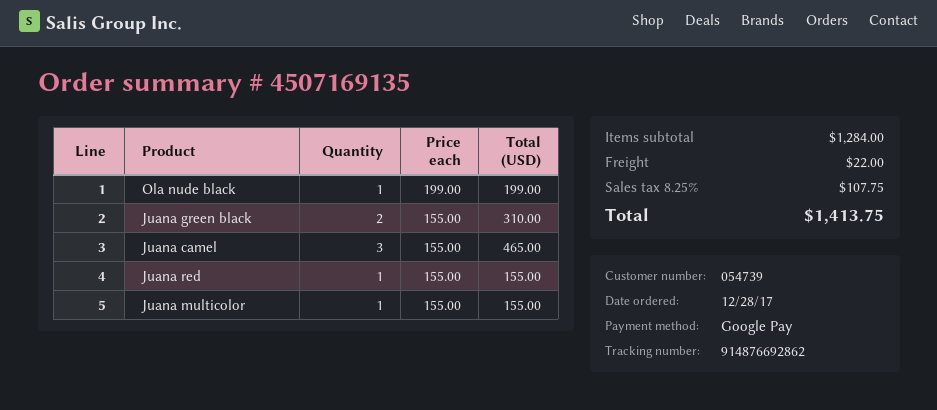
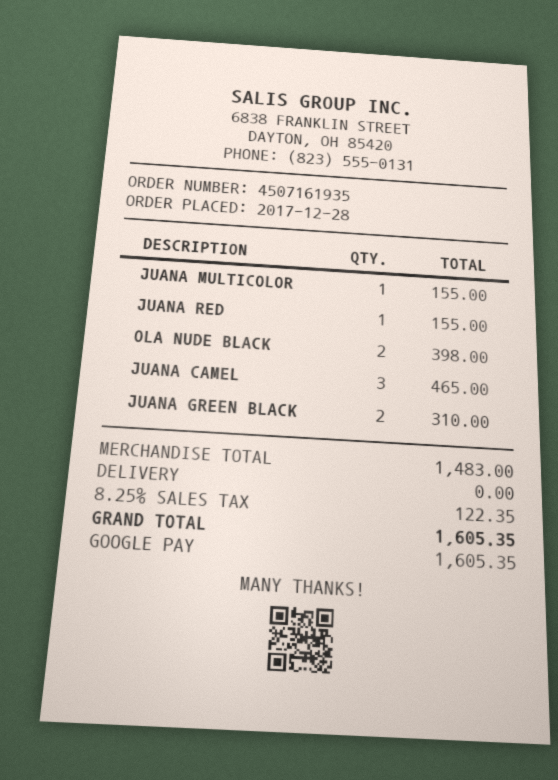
order number: 4507169135 -> 4507161935
Ola nude black: 1 for 199.00 -> 2 for 398.00
subtotal: 1284.00 -> 1483.00
shipping: 22.00 -> 0.00
tax: 8.25% = 107.75 -> 8.25% = 122.35
total: 1413.75 -> 1605.35

